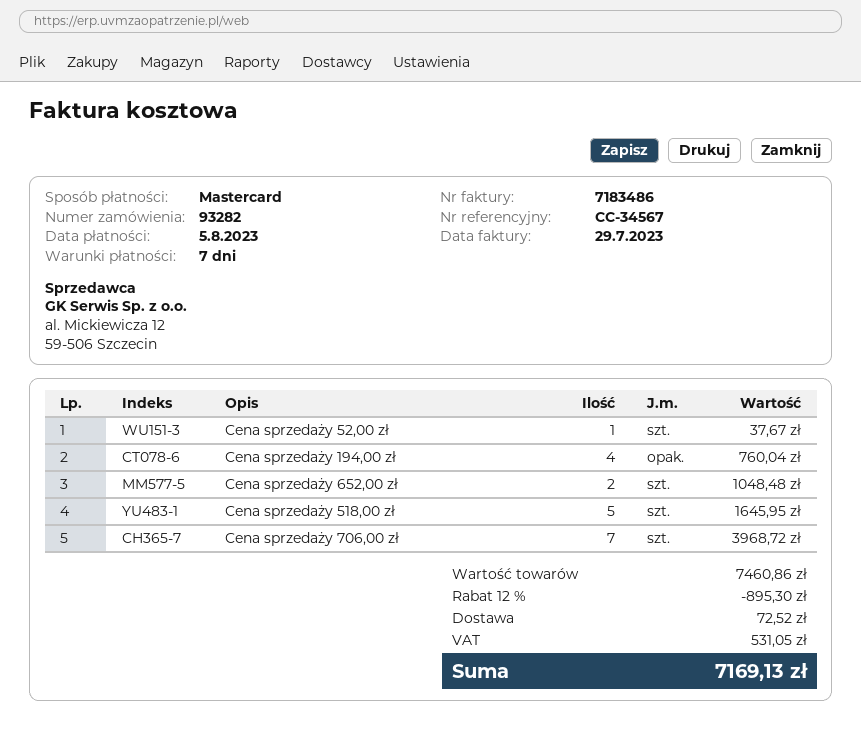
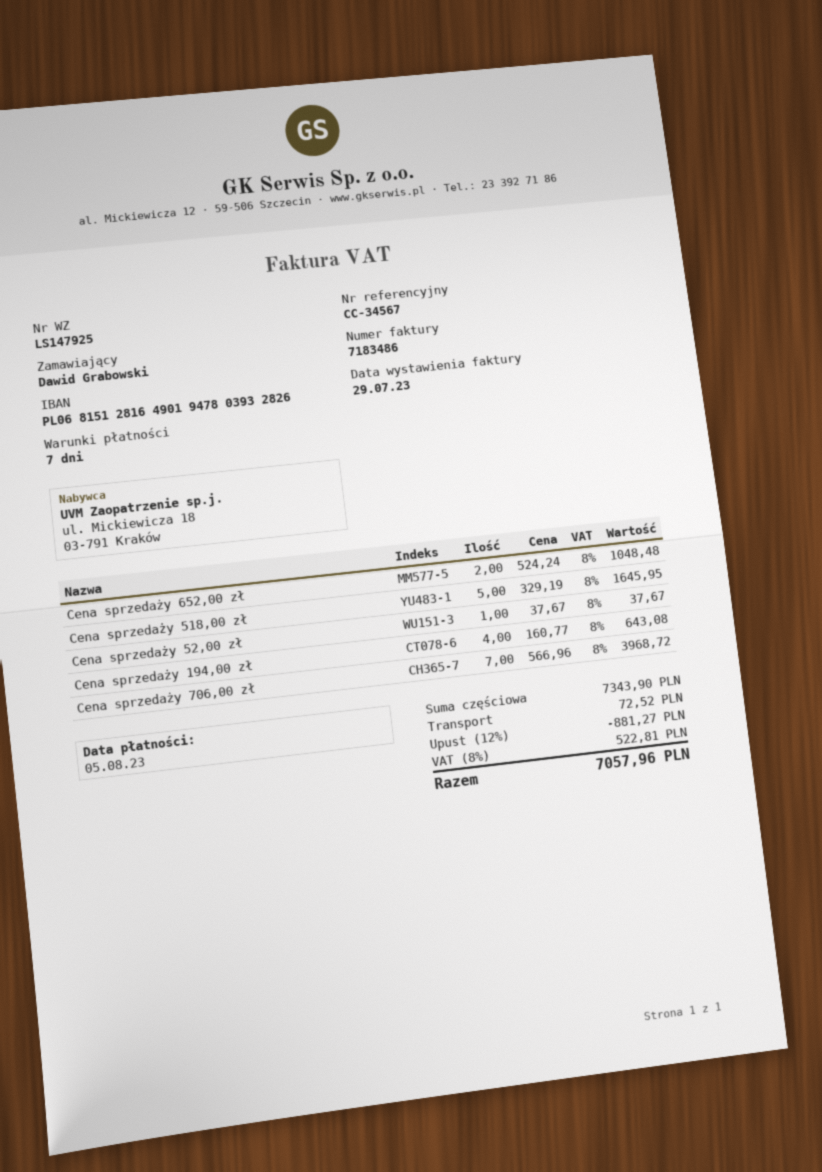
Cena sprzedaży 194,00 zł: 4 for 760.04 -> 4 for 643.08
subtotal: 7460.86 -> 7343.90
discount: 12% = 895.30 -> 12% = 881.27
tax: 531.05 -> 522.81
total: 7169.13 -> 7057.96

